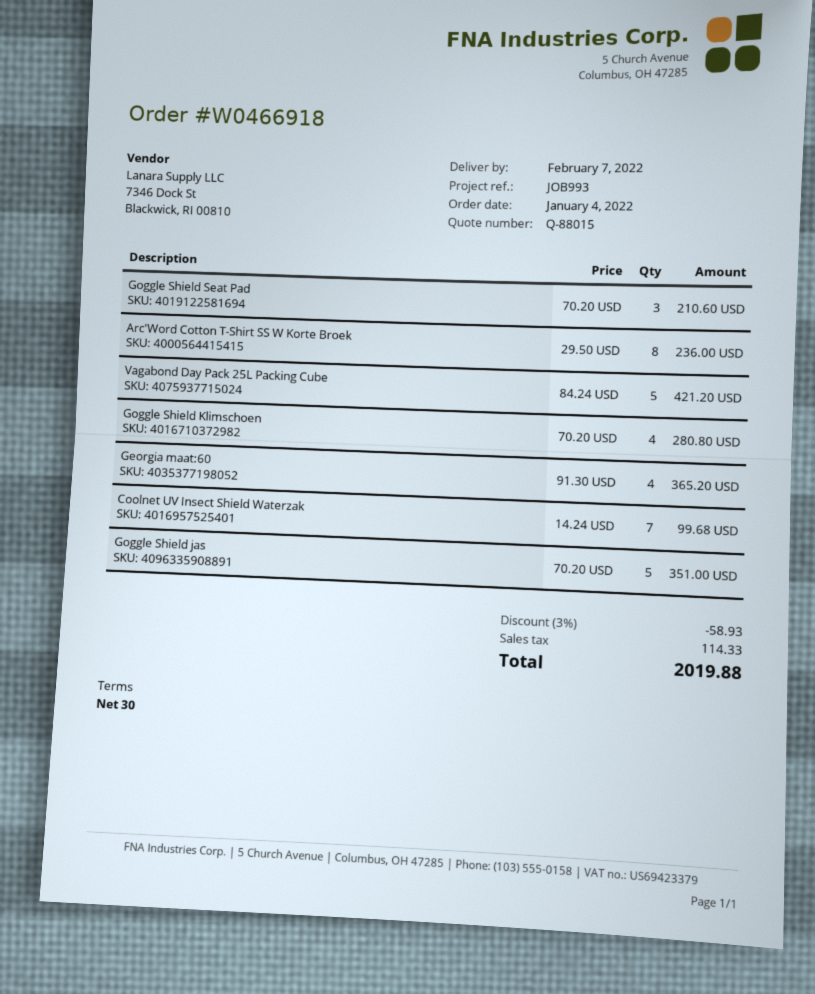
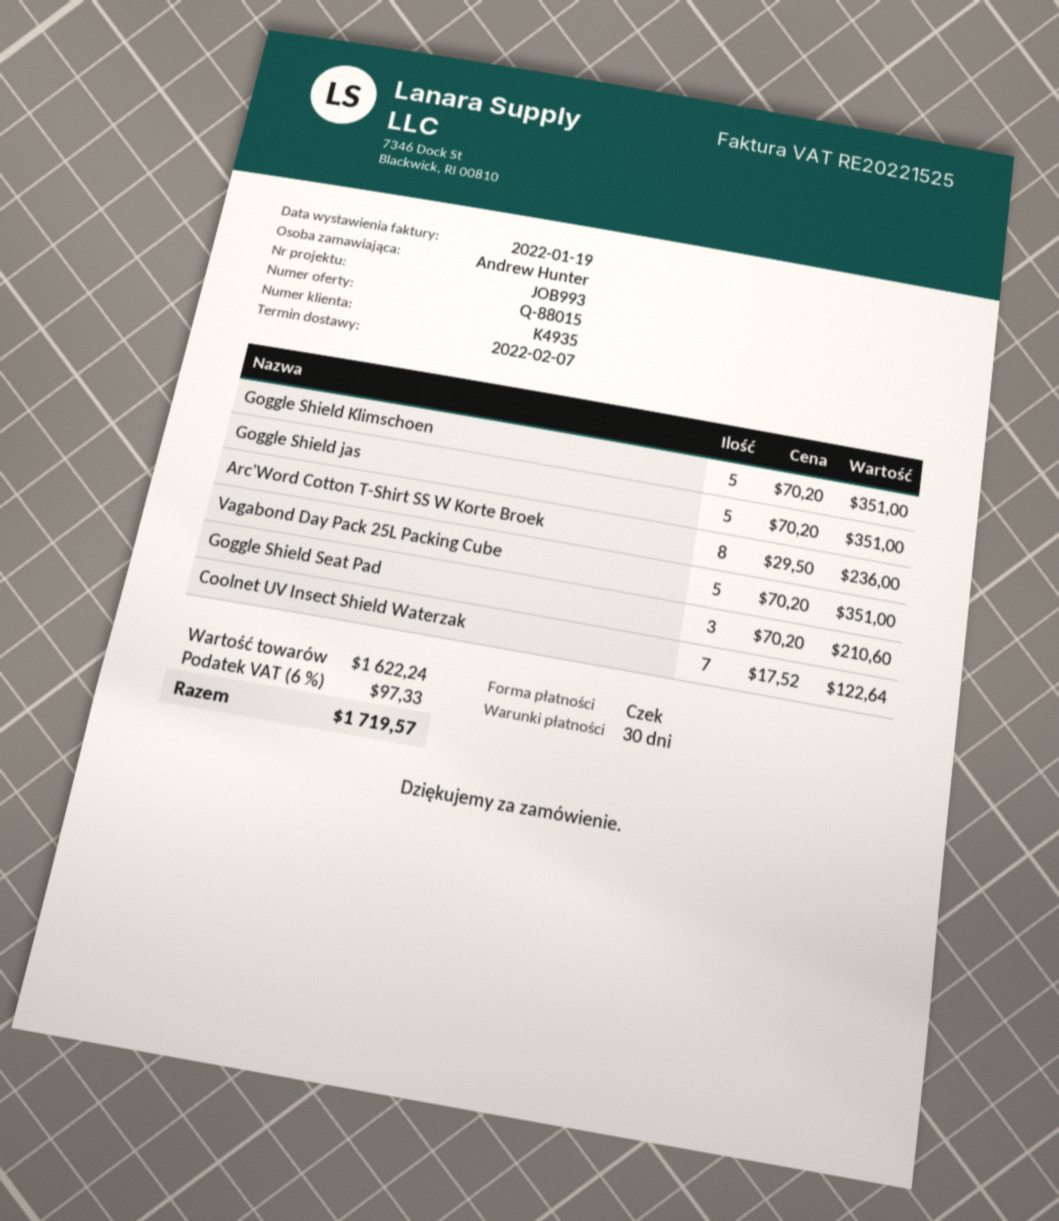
Vagabond Day Pack 25L Packing Cube: 5 x 84.24 = 421.20 -> 5 x 70.20 = 351.00
Goggle Shield Klimschoen: 4 x 70.20 = 280.80 -> 5 x 70.20 = 351.00
Georgia maat:60: 4 x 91.30 = 365.20 -> none
Coolnet UV Insect Shield Waterzak: 7 x 14.24 = 99.68 -> 7 x 17.52 = 122.64
discount: 3% = 58.93 -> none
tax: 114.33 -> 97.33
total: 2019.88 -> 1719.57

